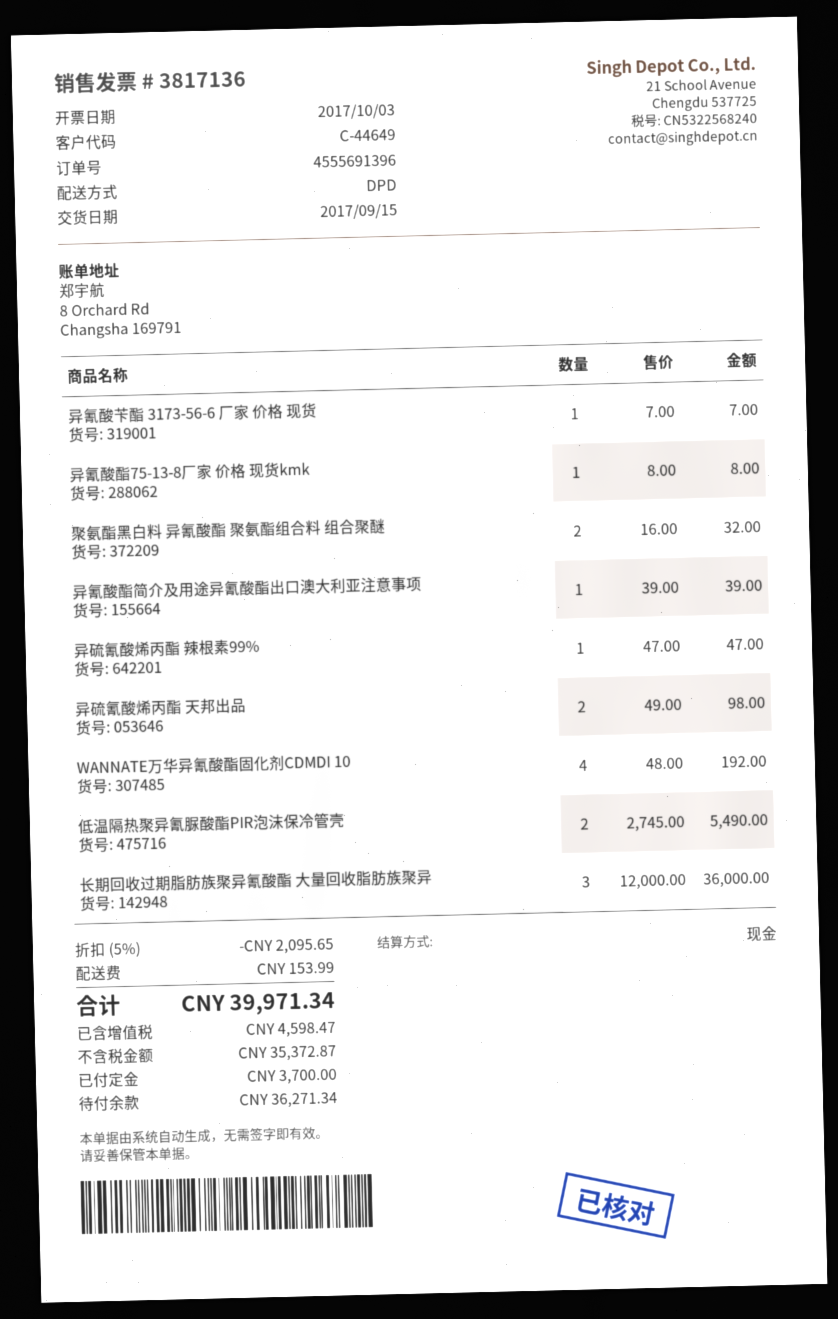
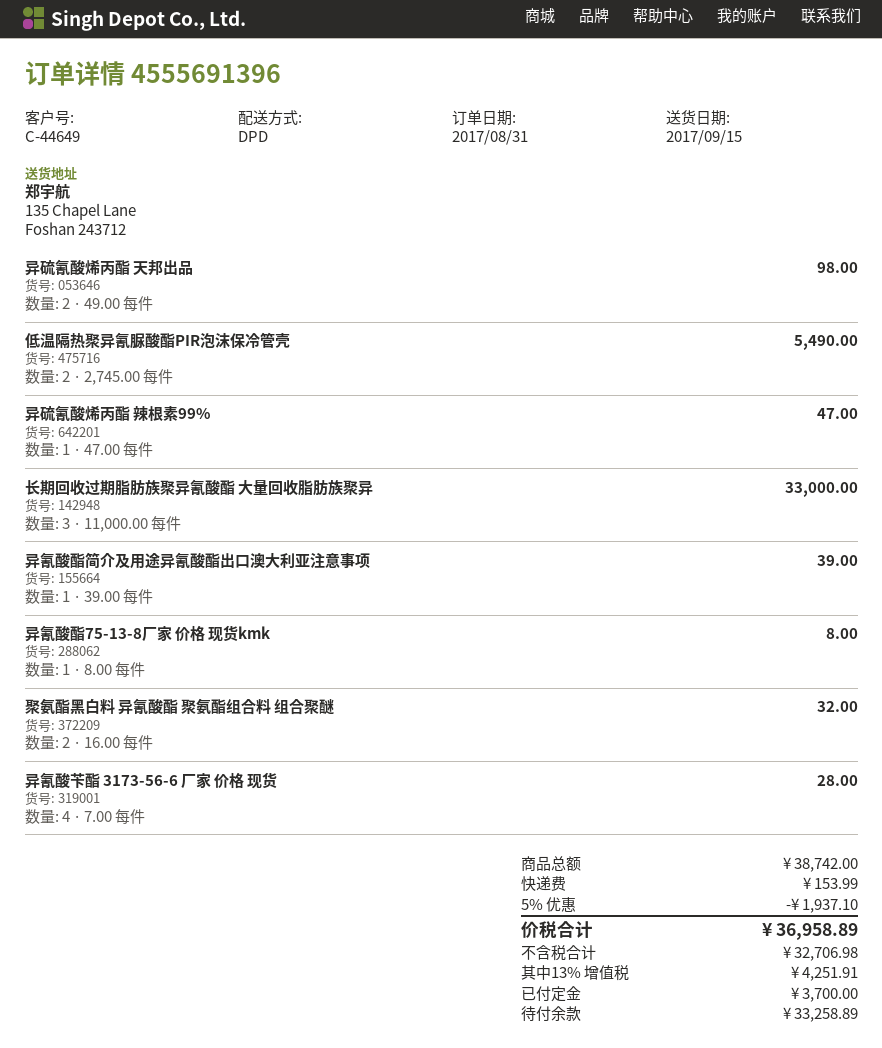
异氰酸苄酯 3173-56-6 厂家 价格 现货: 1 x 7.00 = 7.00 -> 4 x 7.00 = 28.00
WANNATE万华异氰酸酯固化剂CDMDI 10: 4 x 48.00 = 192.00 -> none
长期回收过期脂肪族聚异氰酸酯 大量回收脂肪族聚异: 3 x 12000.00 = 36000.00 -> 3 x 11000.00 = 33000.00
discount: 5% = 2095.65 -> 5% = 1937.10
net: 35372.87 -> 32706.98
tax: 4598.47 -> 4251.91
total: 39971.34 -> 36958.89
balance: 36271.34 -> 33258.89

